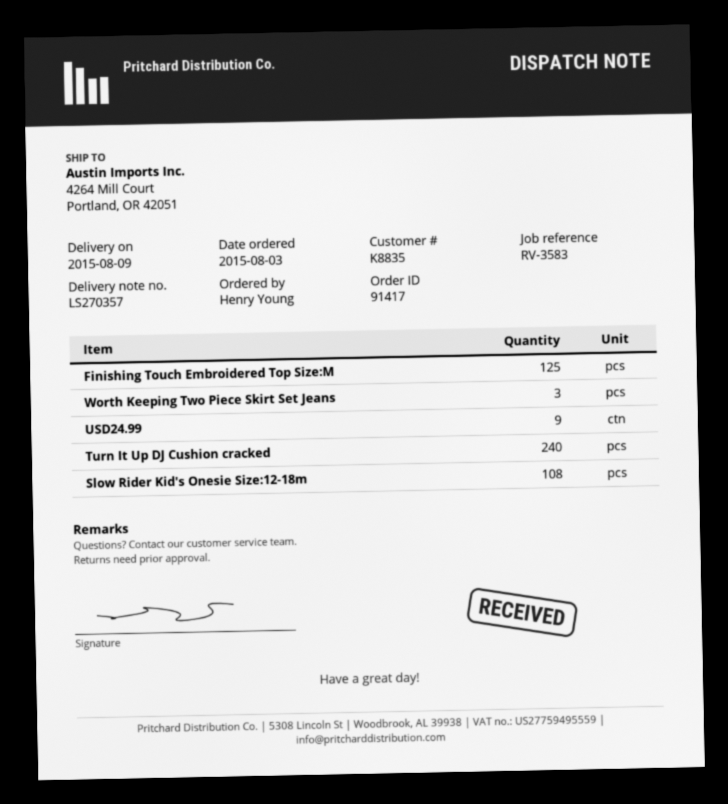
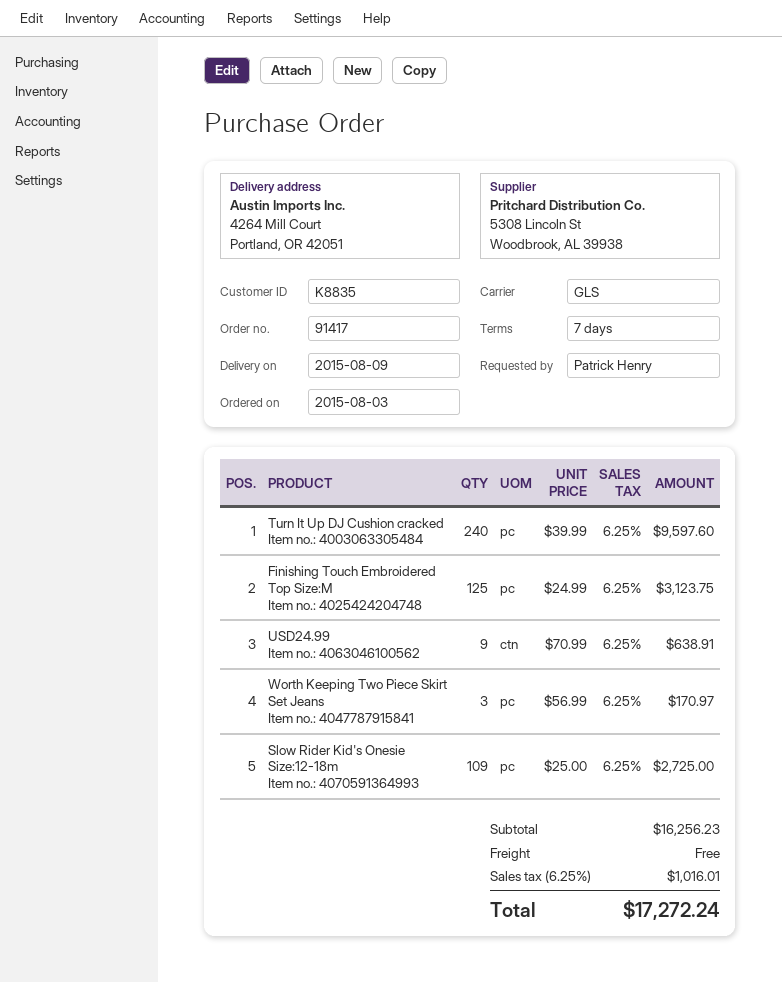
ordered by: Henry Young -> Patrick Henry
Slow Rider Kid's Onesie Size:12-18m: 108 -> 109

